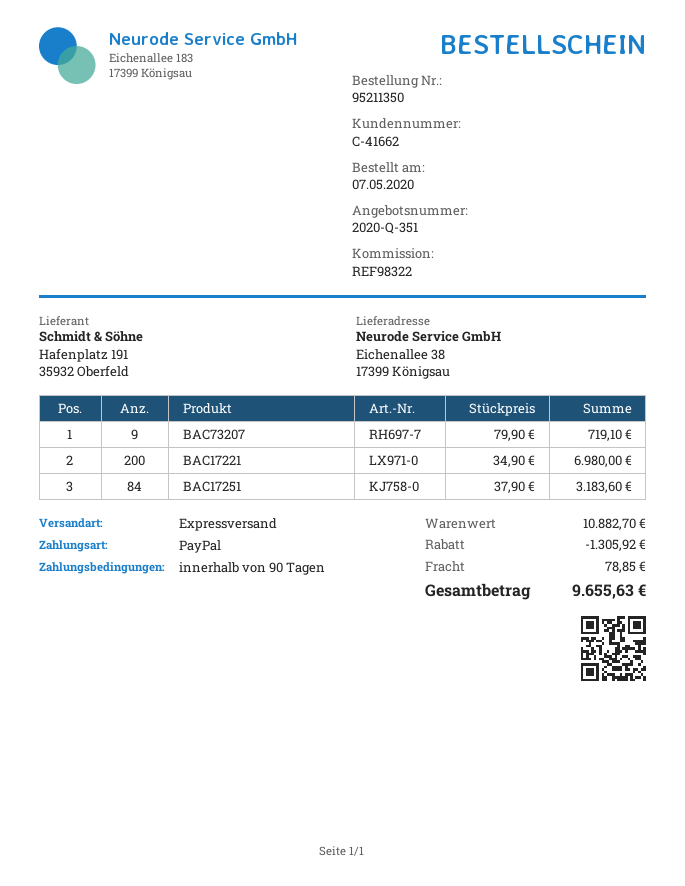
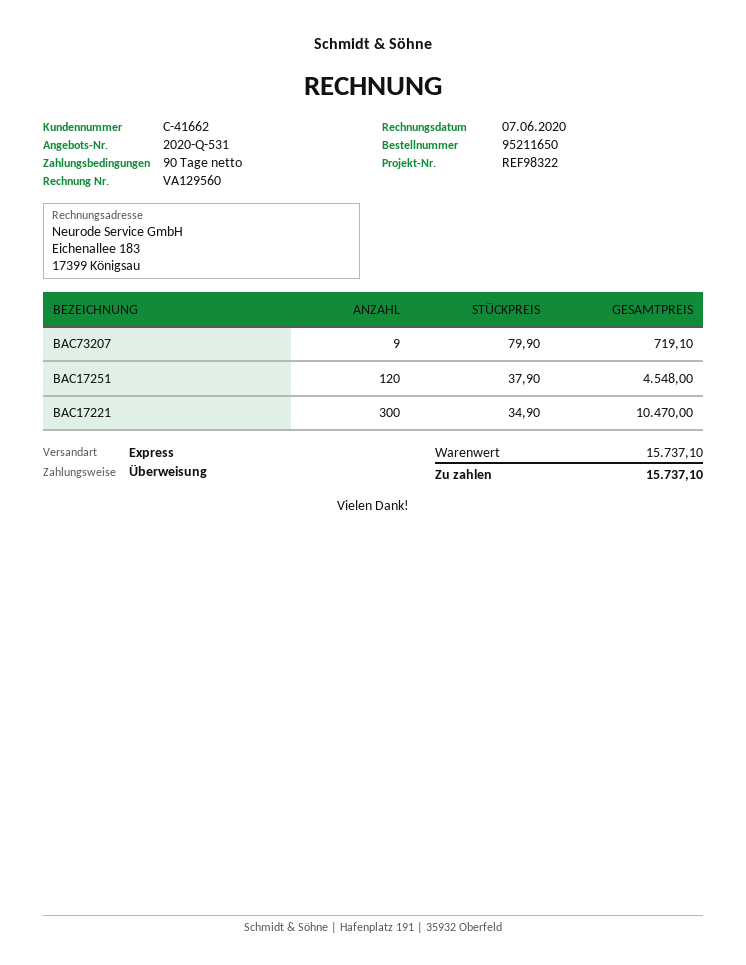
quote number: 2020-Q-351 -> 2020-Q-531
order number: 95211350 -> 95211650
payment method: PayPal -> bank transfer
BAC17221: 200 x 34.90 = 6980.00 -> 300 x 34.90 = 10470.00
BAC17251: 84 x 37.90 = 3183.60 -> 120 x 37.90 = 4548.00
subtotal: 10882.70 -> 15737.10
discount: 1305.92 -> none
shipping: 78.85 -> none
total: 9655.63 -> 15737.10

